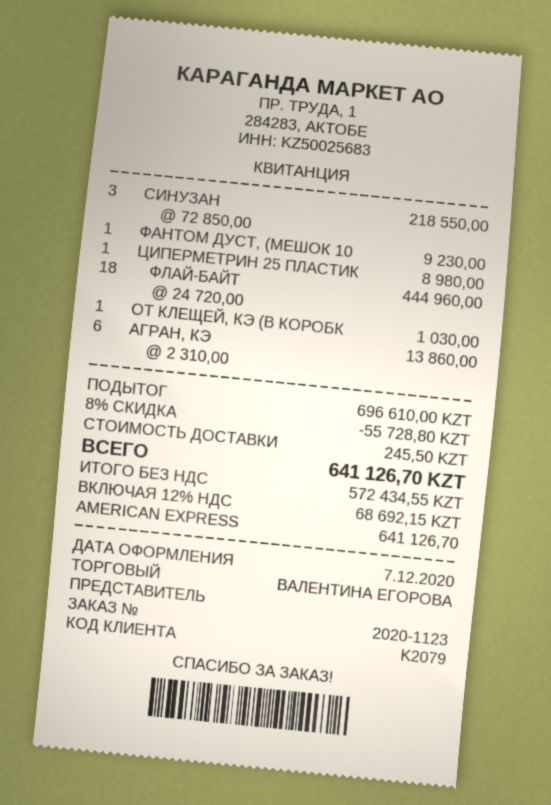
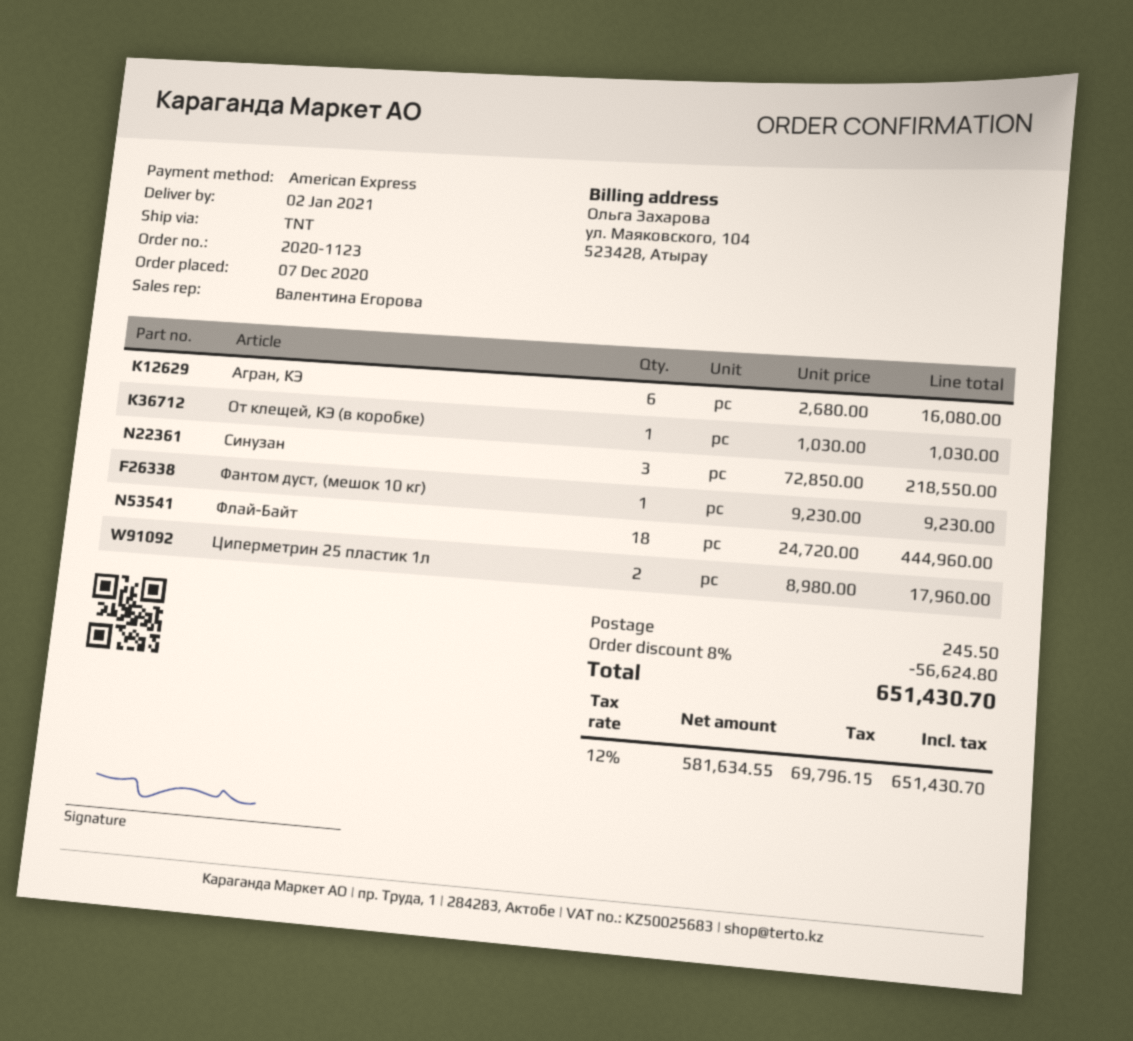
ЦИПЕРМЕТРИН 25 ПЛАСТИК: 1 x 8980.00 = 8980.00 -> 2 x 8980.00 = 17960.00
АГРАН, КЭ: 6 x 2310.00 = 13860.00 -> 6 x 2680.00 = 16080.00
discount: 8% = 55728.80 -> 8% = 56624.80
net: 572434.55 -> 581634.55
tax: 12% = 68692.15 -> 12% = 69796.15
total: 641126.70 -> 651430.70

